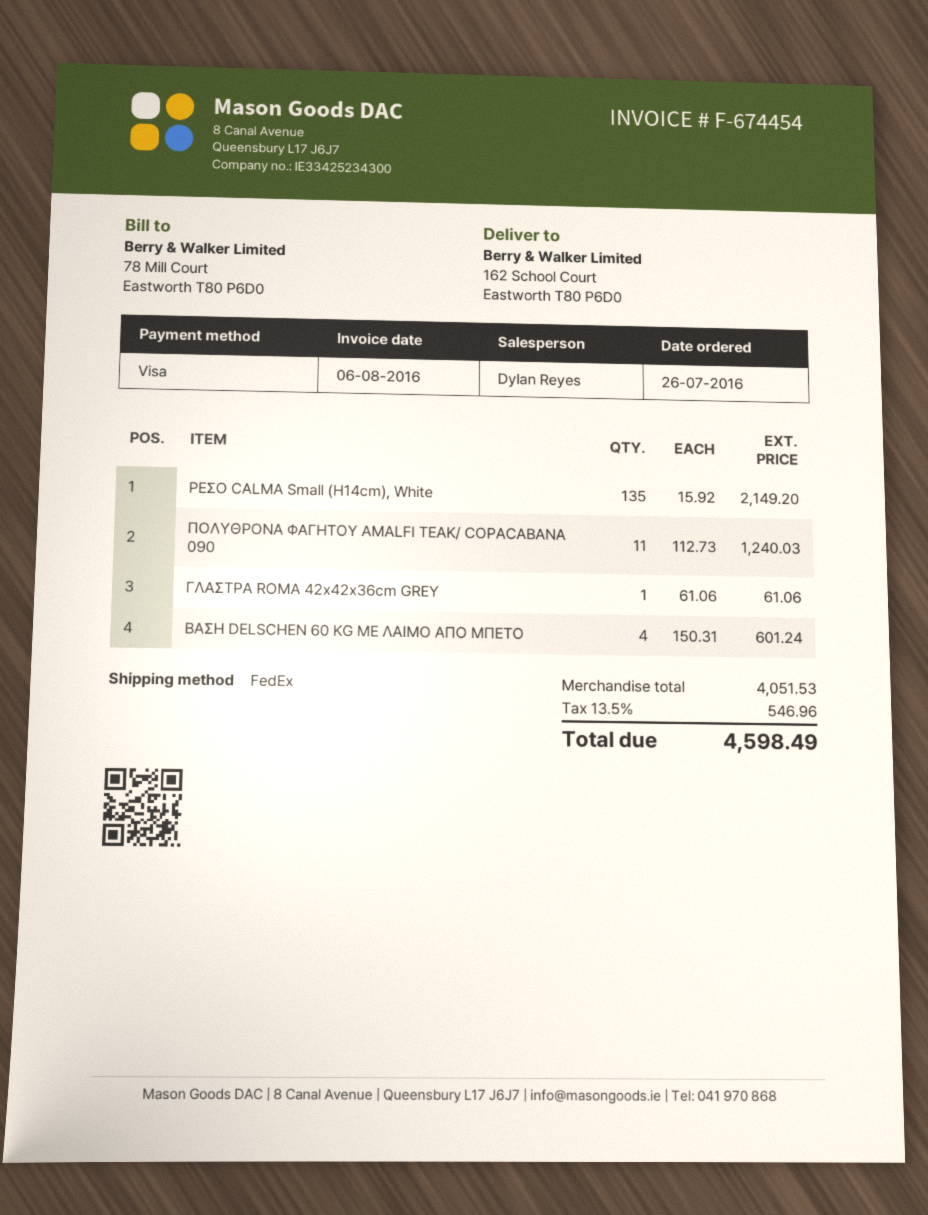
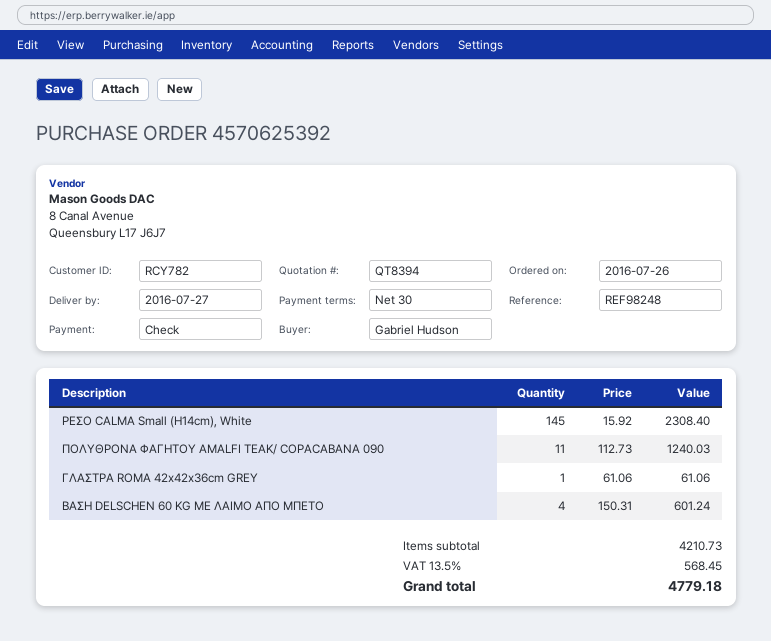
payment method: Visa -> cheque
ΡΕΣΟ CALMA Small (H14cm), White: 135 x 15.92 = 2149.20 -> 145 x 15.92 = 2308.40
subtotal: 4051.53 -> 4210.73
tax: 13.5% = 546.96 -> 13.5% = 568.45
total: 4598.49 -> 4779.18

